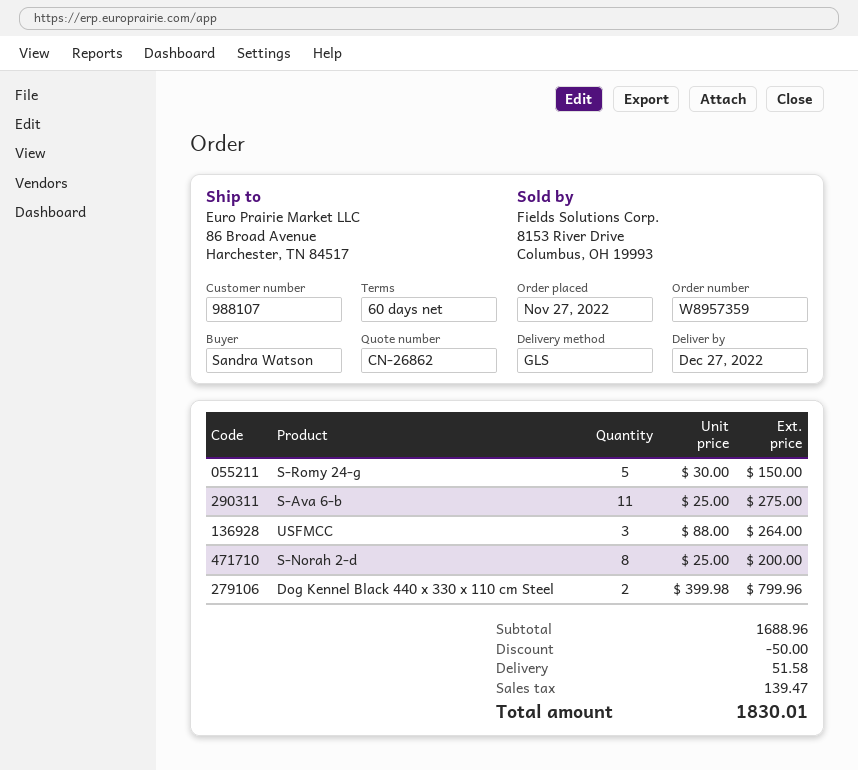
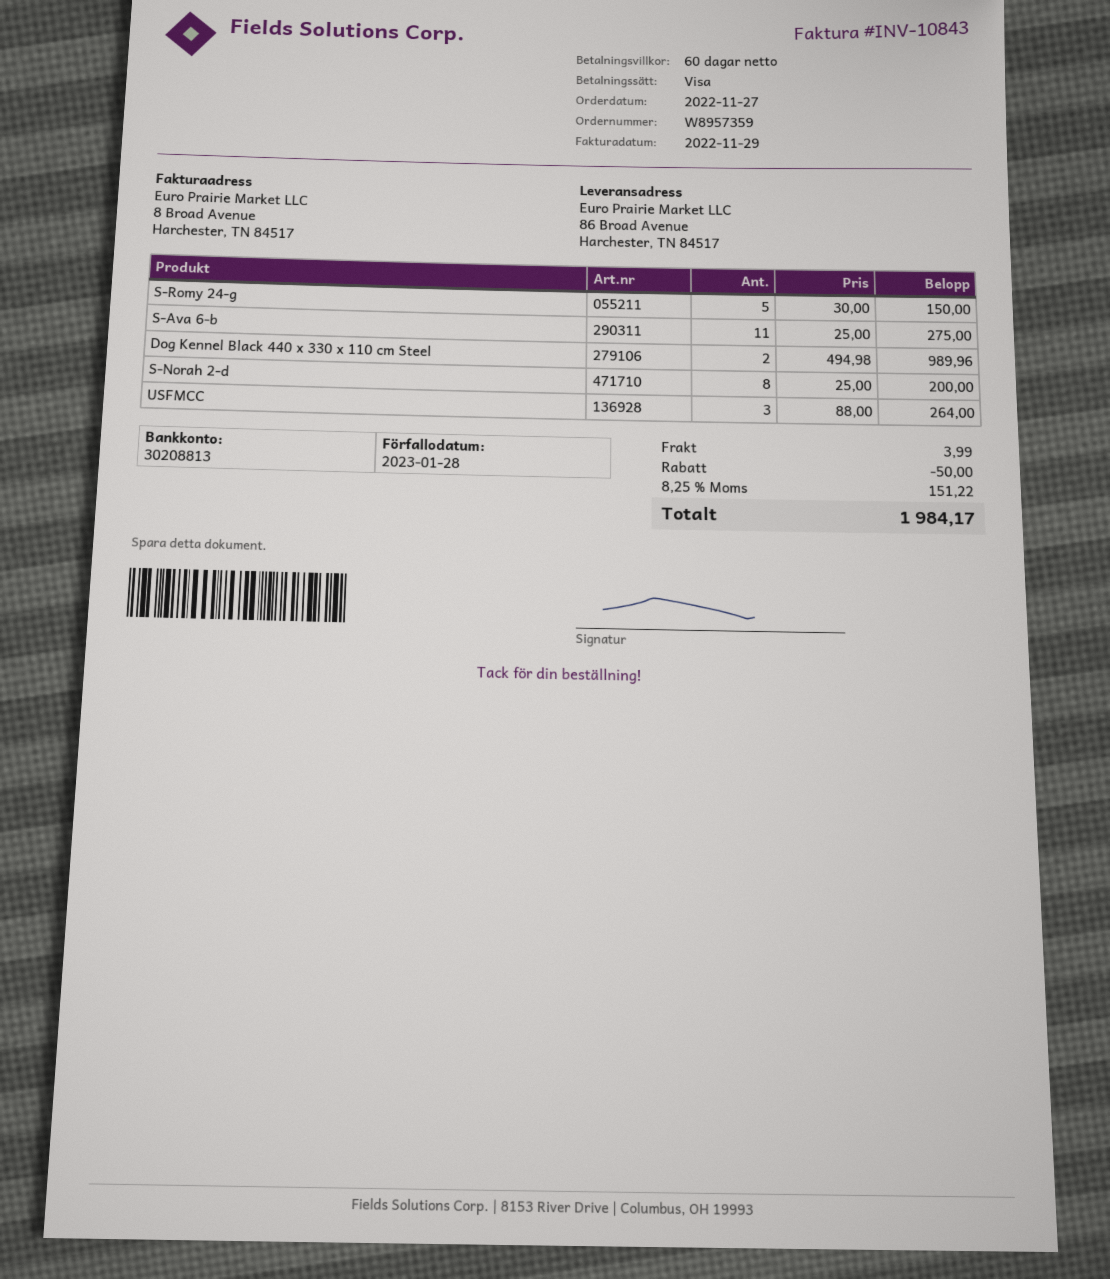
Dog Kennel Black 440 x 330 x 110 cm Steel: 2 x 399.98 = 799.96 -> 2 x 494.98 = 989.96
shipping: 51.58 -> 3.99
tax: 139.47 -> 151.22
total: 1830.01 -> 1984.17

